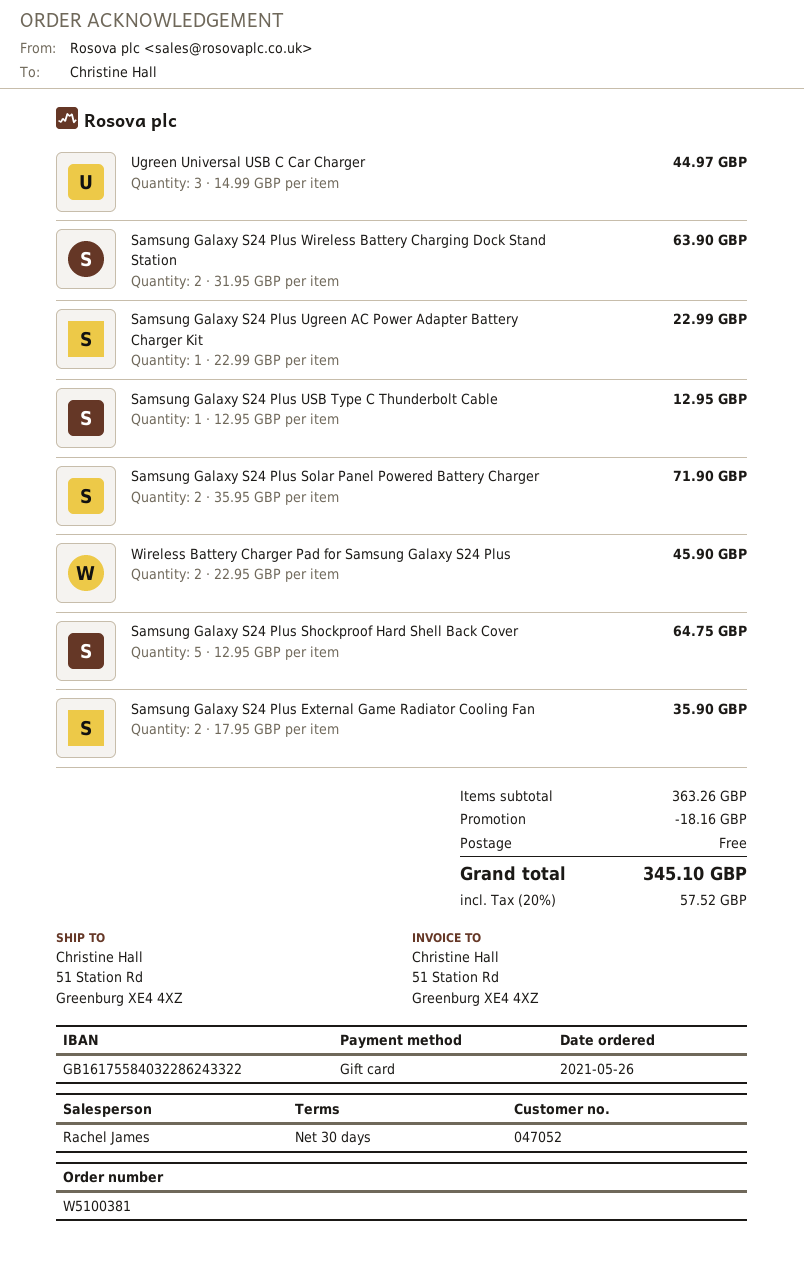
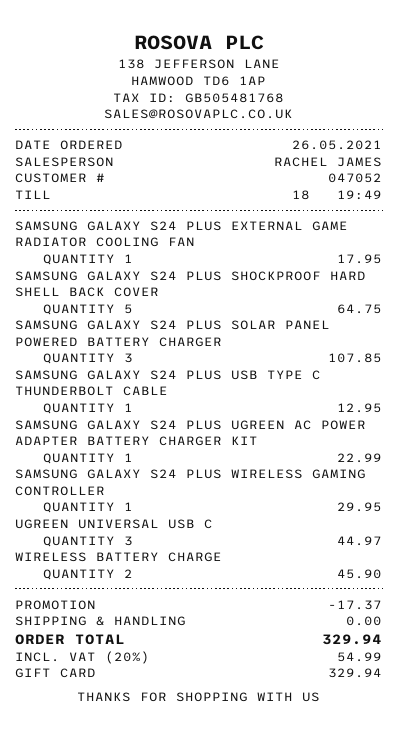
Samsung Galaxy S24 Plus Wireless Battery Charging Dock Stand Station: 2 for 63.90 -> none
Samsung Galaxy S24 Plus Solar Panel Powered Battery Charger: 2 for 71.90 -> 3 for 107.85
Samsung Galaxy S24 Plus External Game Radiator Cooling Fan: 2 for 35.90 -> 1 for 17.95
SAMSUNG GALAXY S24 PLUS WIRELESS GAMING CONTROLLER: none -> 1 for 29.95
discount: 18.16 -> 17.37
tax: 20% = 57.52 -> 20% = 54.99
total: 345.10 -> 329.94

